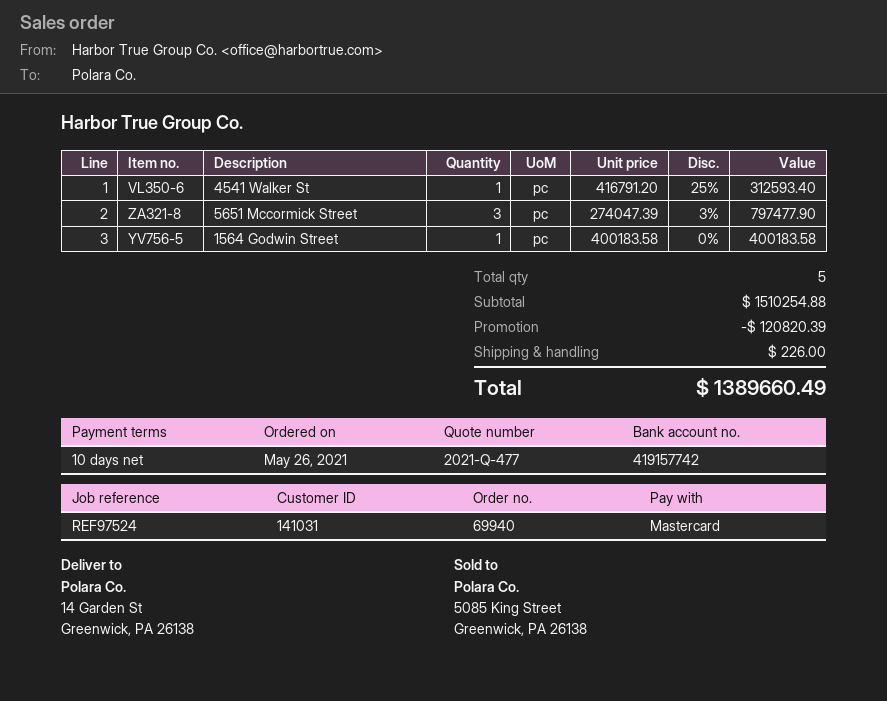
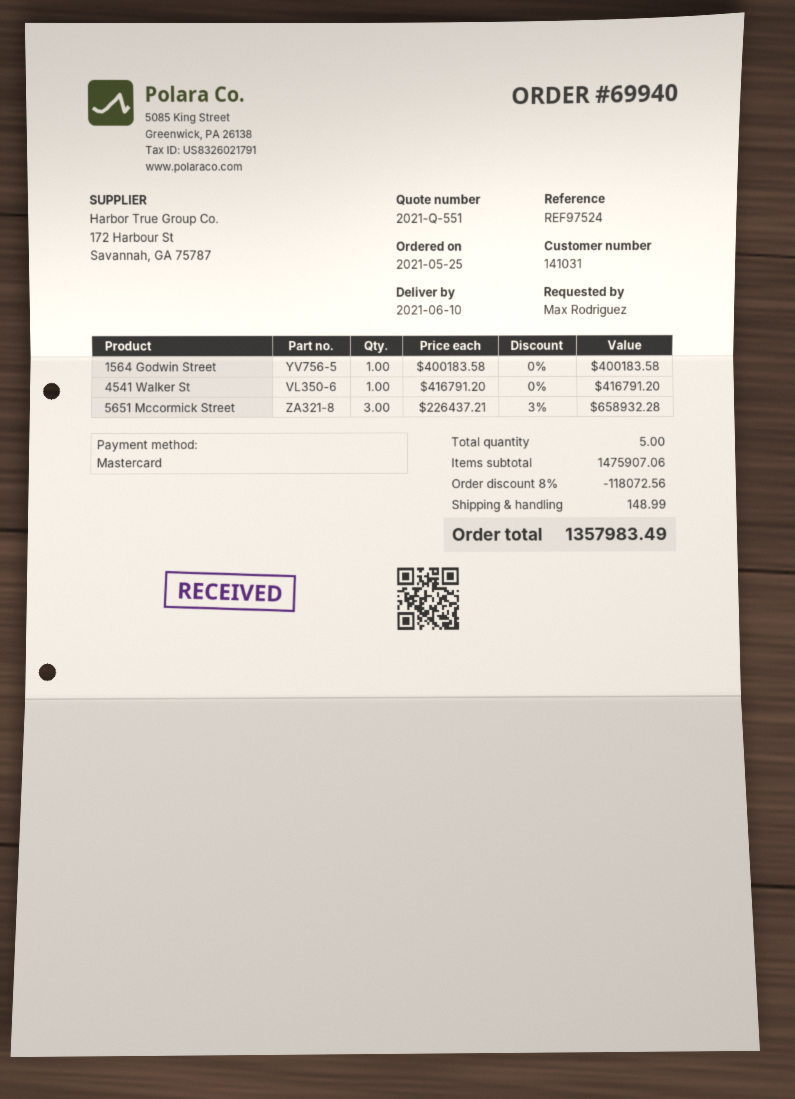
quote number: 2021-Q-477 -> 2021-Q-551
order date: 2021-05-26 -> 2021-05-25
4541 Walker St: 1 x 416791.20 - 25% = 312593.40 -> 1 x 416791.20 = 416791.20
5651 Mccormick Street: 3 x 274047.39 - 3% = 797477.90 -> 3 x 226437.21 - 3% = 658932.28
subtotal: 1510254.88 -> 1475907.06
discount: 120820.39 -> 118072.56
shipping: 226.00 -> 148.99
total: 1389660.49 -> 1357983.49

